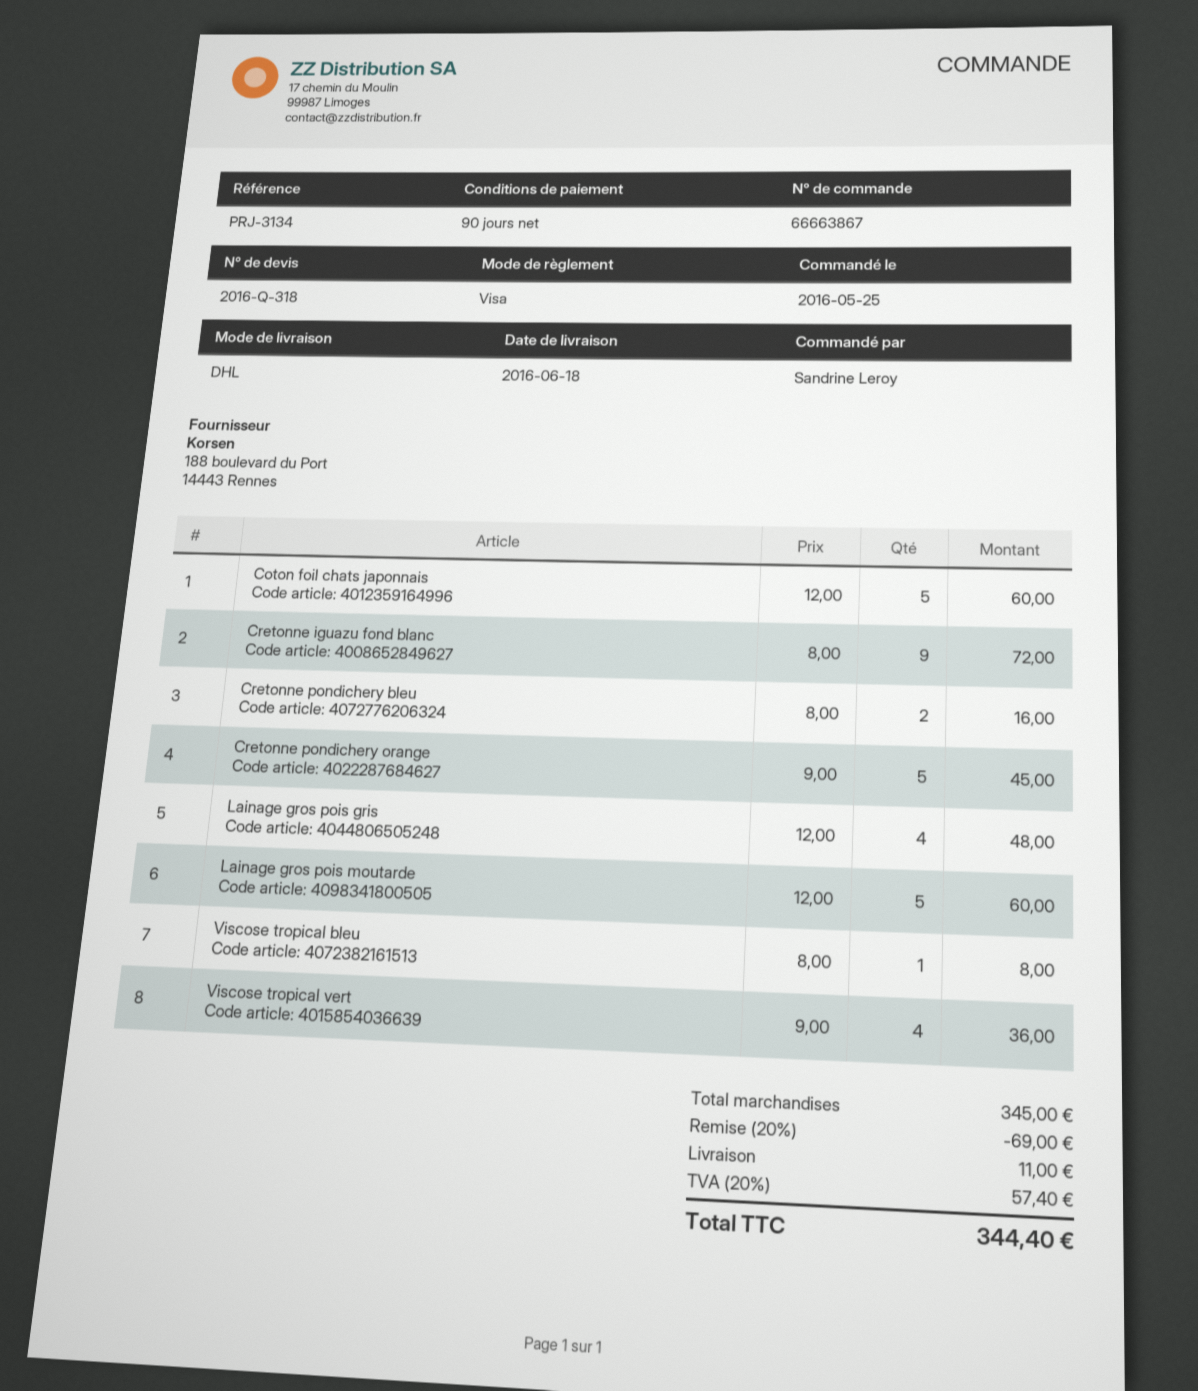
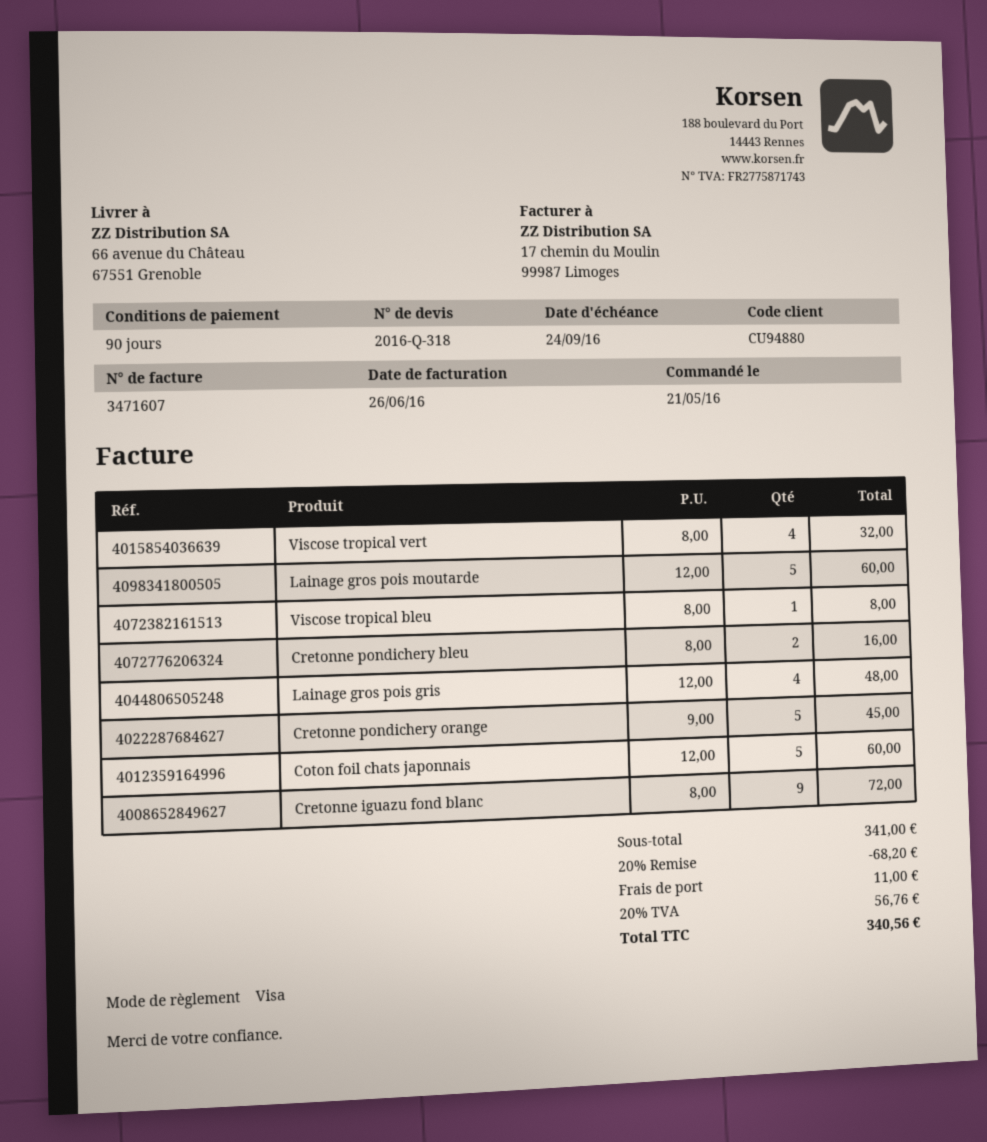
order date: 2016-05-25 -> 2016-05-21
Viscose tropical vert: 4 x 9.00 = 36.00 -> 4 x 8.00 = 32.00
subtotal: 345.00 -> 341.00
discount: 20% = 69.00 -> 20% = 68.20
tax: 20% = 57.40 -> 20% = 56.76
total: 344.40 -> 340.56

